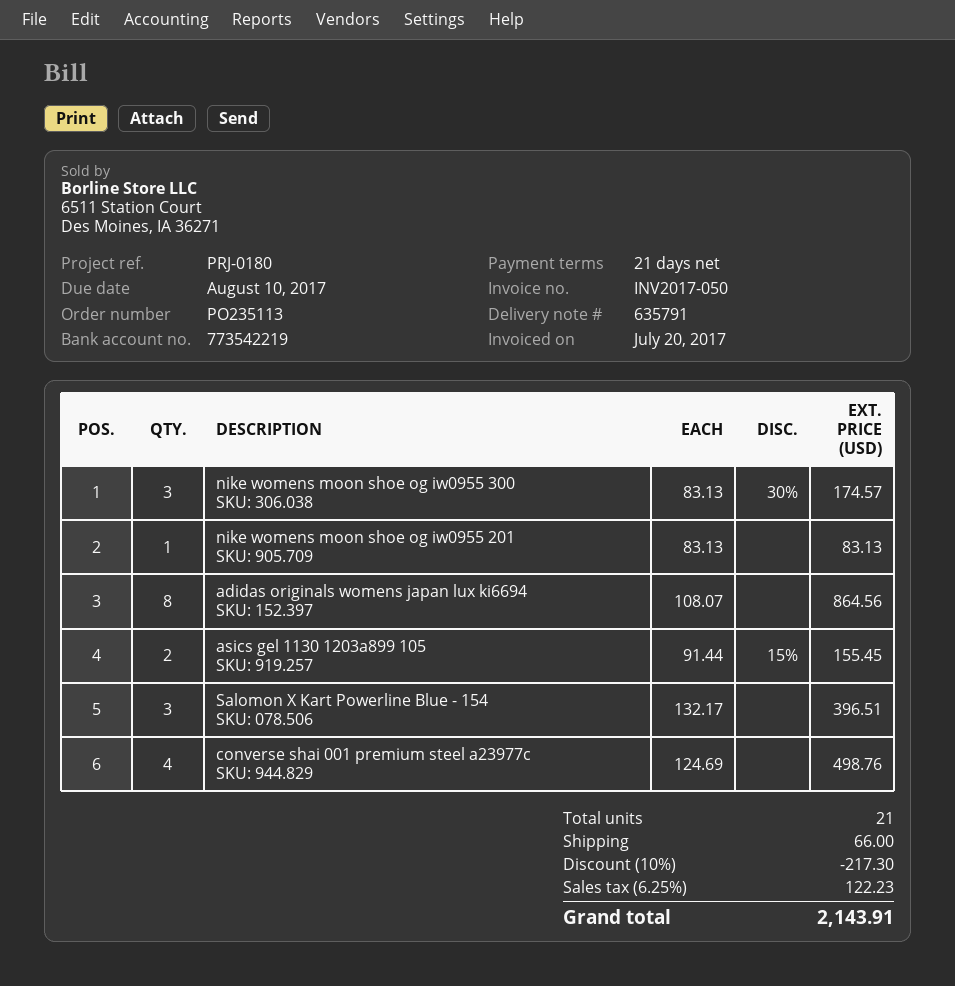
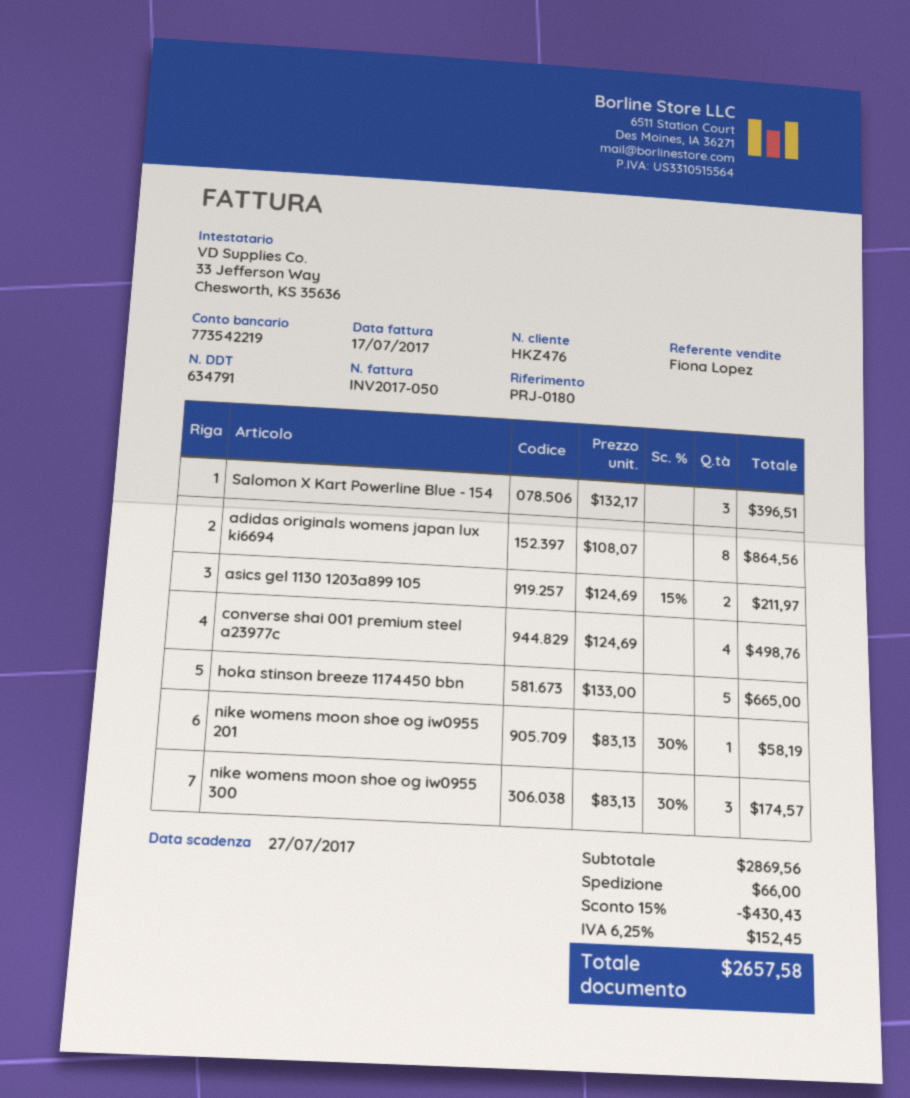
delivery note number: 635791 -> 634791
invoice date: 2017-07-20 -> 2017-07-17
due date: 2017-08-10 -> 2017-07-27
nike womens moon shoe og iw0955 201: 1 x 83.13 = 83.13 -> 1 x 83.13 - 30% = 58.19
asics gel 1130 1203a899 105: 2 x 91.44 - 15% = 155.45 -> 2 x 124.69 - 15% = 211.97
hoka stinson breeze 1174450 bbn: none -> 5 x 133.00 = 665.00
discount: 10% = 217.30 -> 15% = 430.43
tax: 6.25% = 122.23 -> 6.25% = 152.45
total: 2143.91 -> 2657.58

